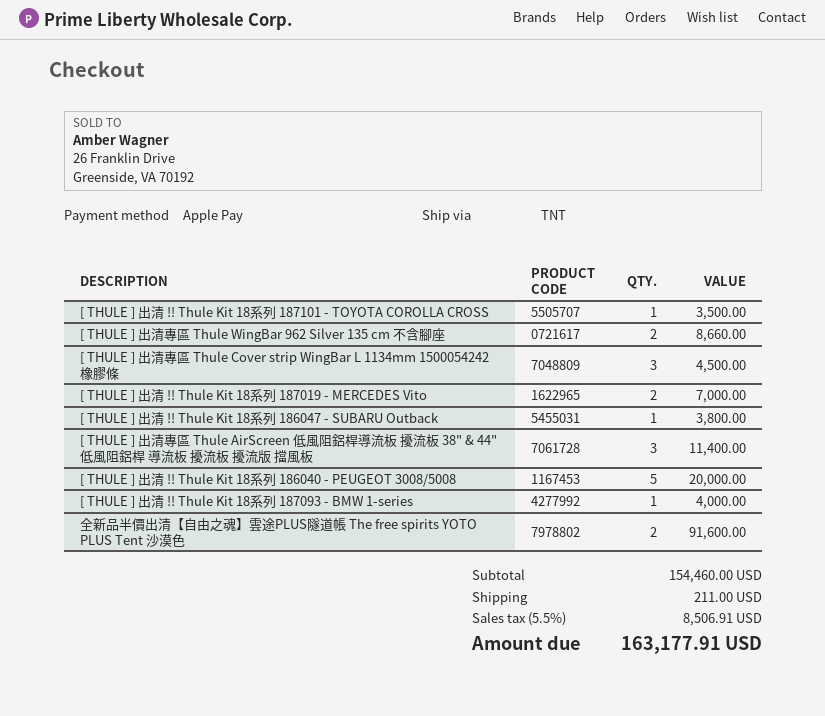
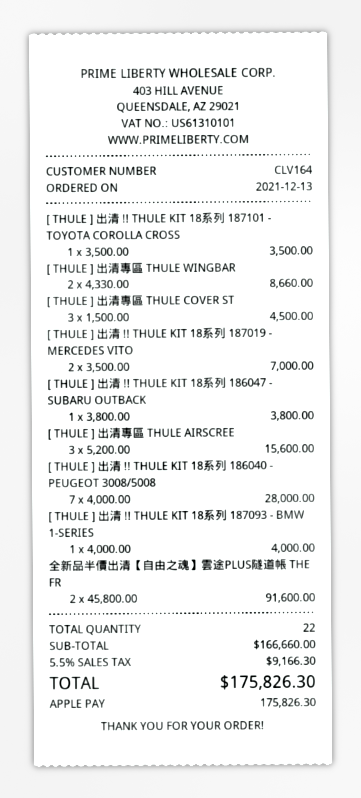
[ THULE ] 出清專區 Thule AirScreen 低風阻鋁桿導流板 擾流板 38" & 44" 低風阻鋁桿 導流板 擾流板 擾流版 擋風板: 3 for 11400.00 -> 3 for 15600.00
[ THULE ] 出清 !! Thule Kit 18系列 186040 - PEUGEOT 3008/5008: 5 for 20000.00 -> 7 for 28000.00
subtotal: 154460.00 -> 166660.00
shipping: 211.00 -> none
tax: 5.5% = 8506.91 -> 5.5% = 9166.30
total: 163177.91 -> 175826.30

